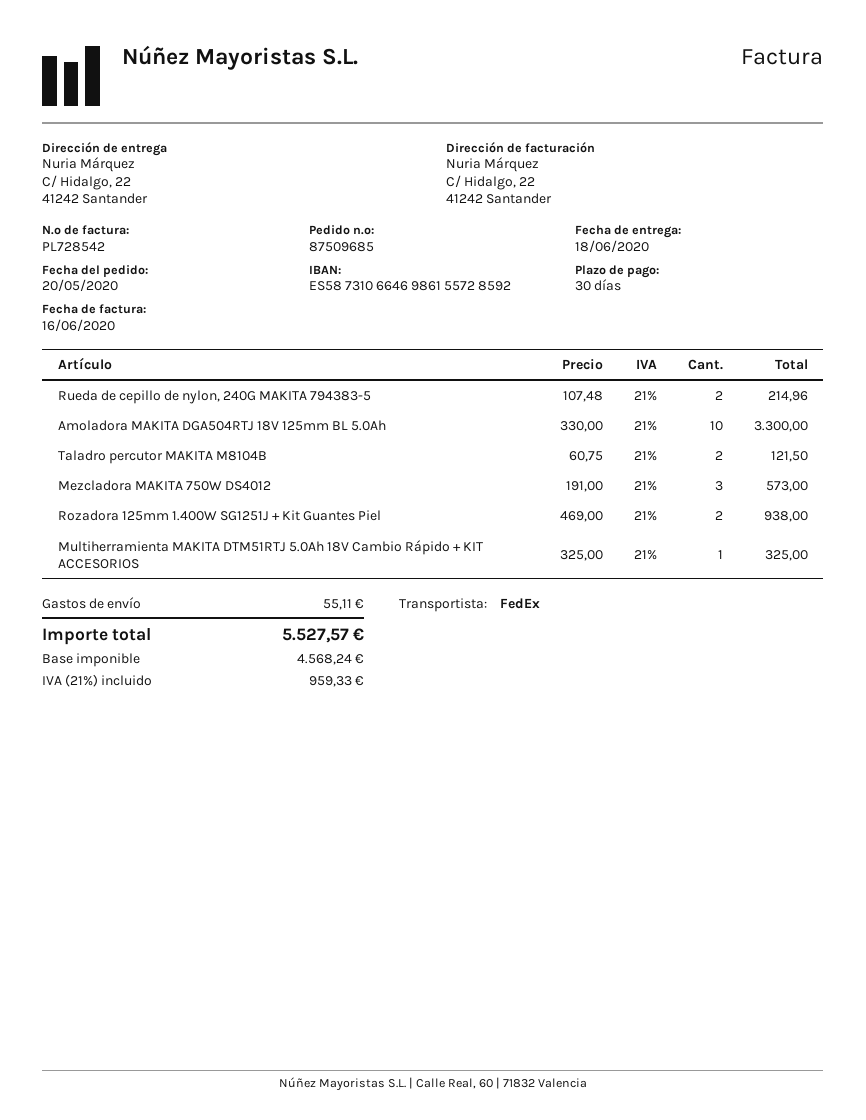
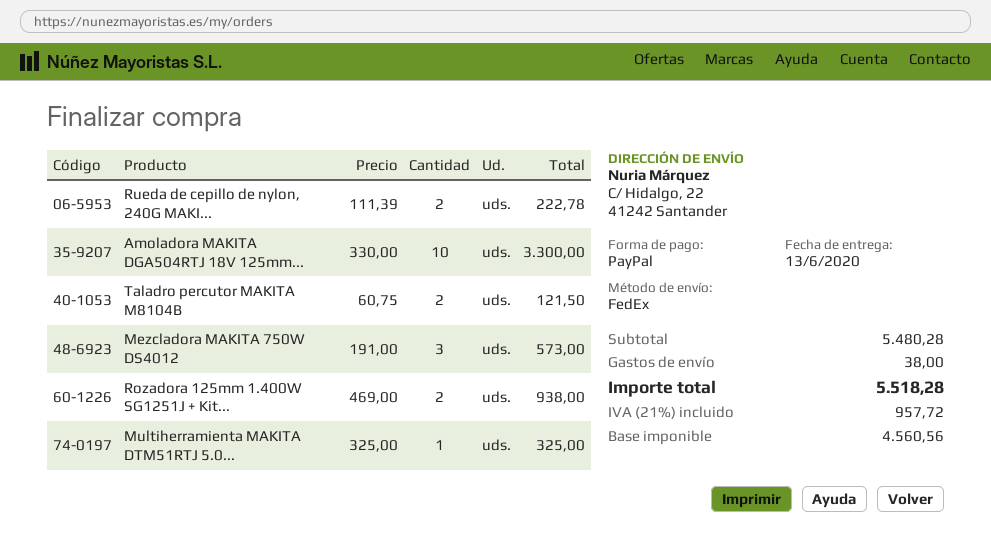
delivery date: 2020-06-18 -> 2020-06-13
Rueda de cepillo de nylon, 240G MAKITA 794383-5: 2 x 107.48 = 214.96 -> 2 x 111.39 = 222.78
shipping: 55.11 -> 38.00
net: 4568.24 -> 4560.56
tax: 21% = 959.33 -> 21% = 957.72
total: 5527.57 -> 5518.28

